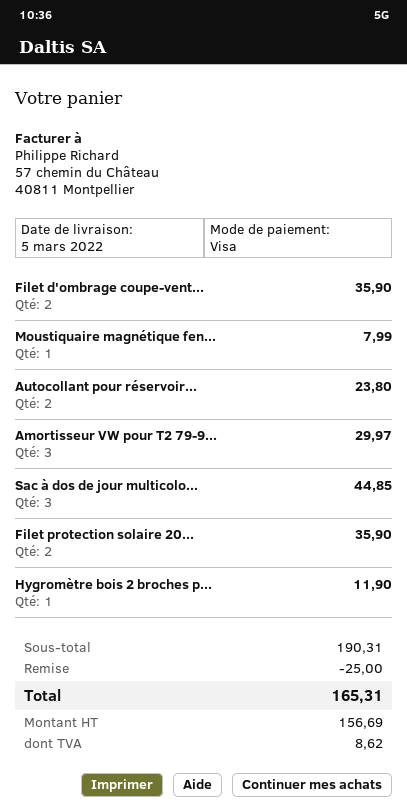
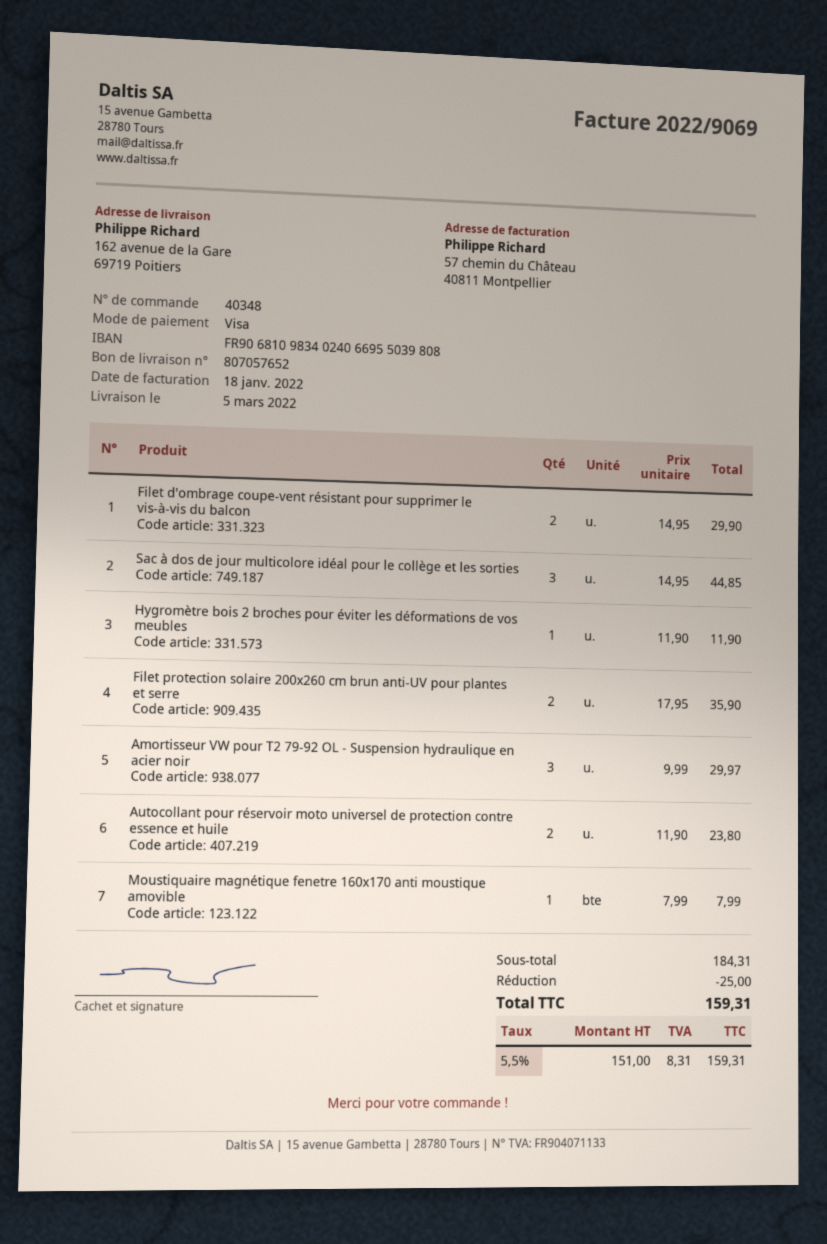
Filet d'ombrage coupe-vent...: 2 for 35.90 -> 2 for 29.90
subtotal: 190.31 -> 184.31
net: 156.69 -> 151.00
tax: 8.62 -> 8.31
total: 165.31 -> 159.31

